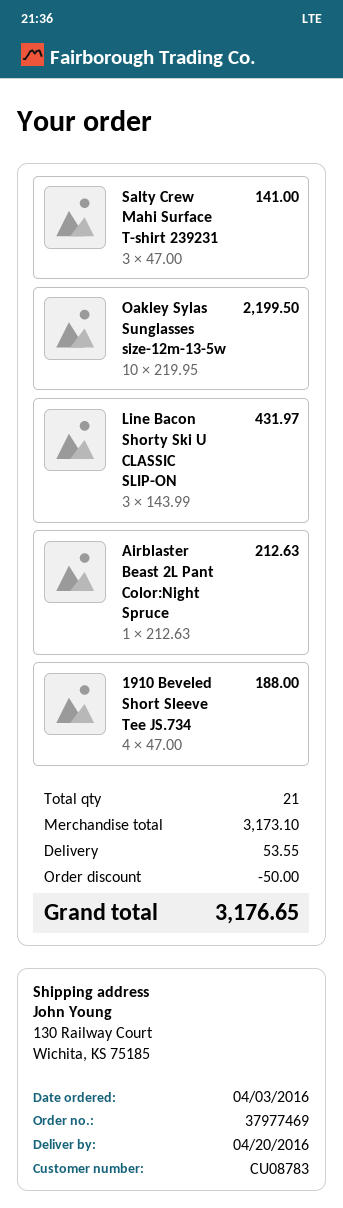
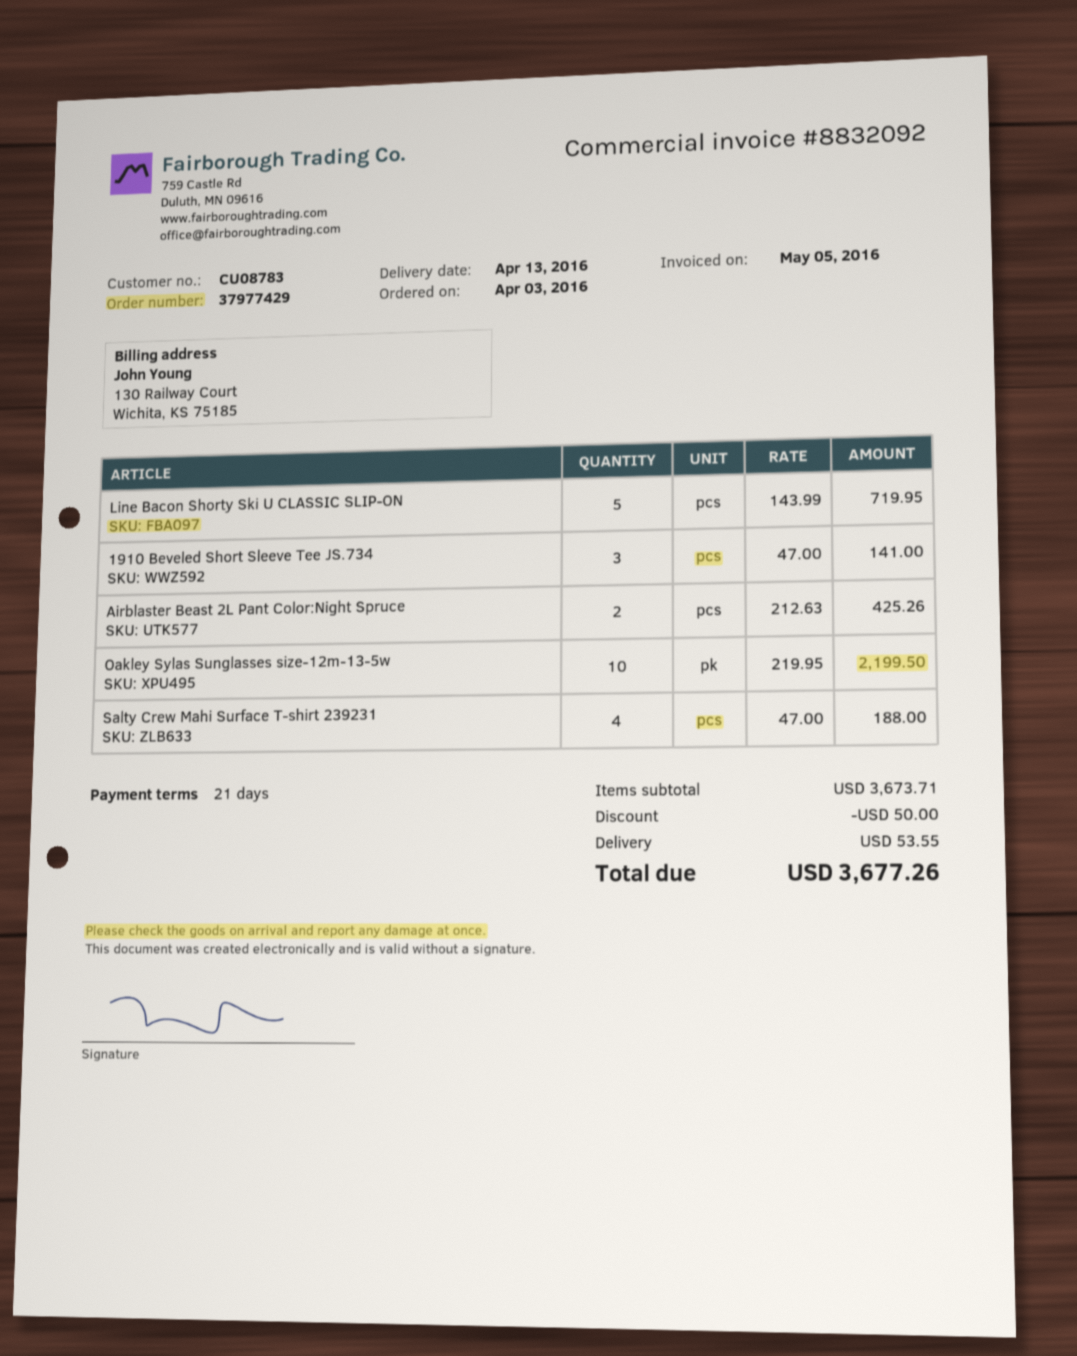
order number: 37977469 -> 37977429
delivery date: 2016-04-20 -> 2016-04-13
Salty Crew Mahi Surface T-shirt 239231: 3 x 47.00 = 141.00 -> 4 x 47.00 = 188.00
Line Bacon Shorty Ski U CLASSIC SLIP-ON: 3 x 143.99 = 431.97 -> 5 x 143.99 = 719.95
Airblaster Beast 2L Pant Color:Night Spruce: 1 x 212.63 = 212.63 -> 2 x 212.63 = 425.26
1910 Beveled Short Sleeve Tee JS.734: 4 x 47.00 = 188.00 -> 3 x 47.00 = 141.00
subtotal: 3173.10 -> 3673.71
total: 3176.65 -> 3677.26

